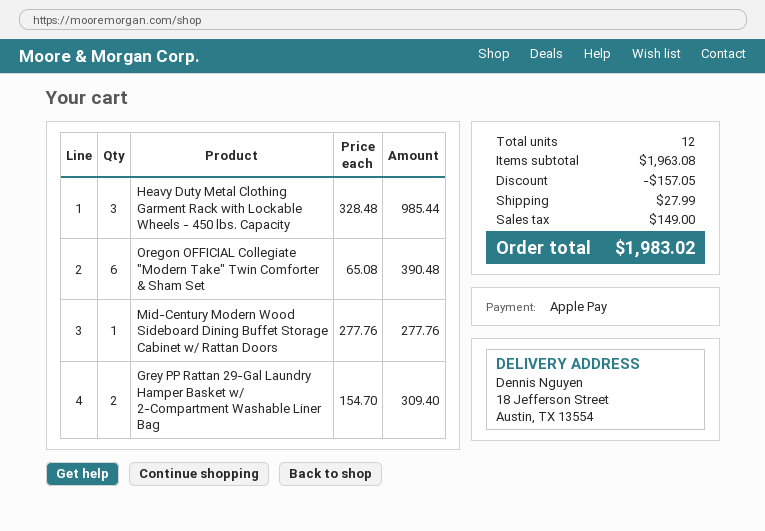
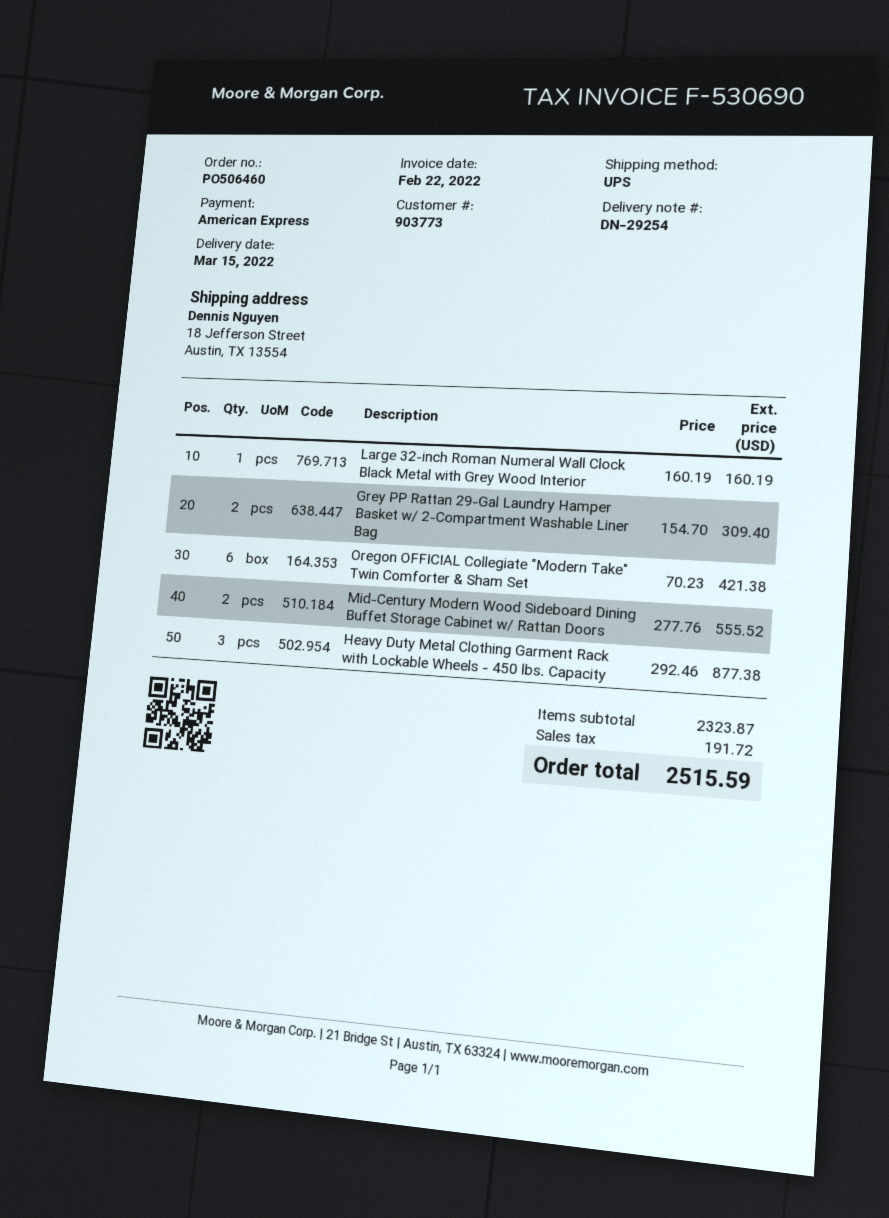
payment method: Apple Pay -> American Express
Heavy Duty Metal Clothing Garment Rack with Lockable Wheels - 450 lbs. Capacity: 3 x 328.48 = 985.44 -> 3 x 292.46 = 877.38
Oregon OFFICIAL Collegiate "Modern Take" Twin Comforter & Sham Set: 6 x 65.08 = 390.48 -> 6 x 70.23 = 421.38
Mid-Century Modern Wood Sideboard Dining Buffet Storage Cabinet w/ Rattan Doors: 1 x 277.76 = 277.76 -> 2 x 277.76 = 555.52
Large 32-inch Roman Numeral Wall Clock Black Metal with Grey Wood Interior: none -> 1 x 160.19 = 160.19
subtotal: 1963.08 -> 2323.87
discount: 157.05 -> none
shipping: 27.99 -> none
tax: 149.00 -> 191.72
total: 1983.02 -> 2515.59

